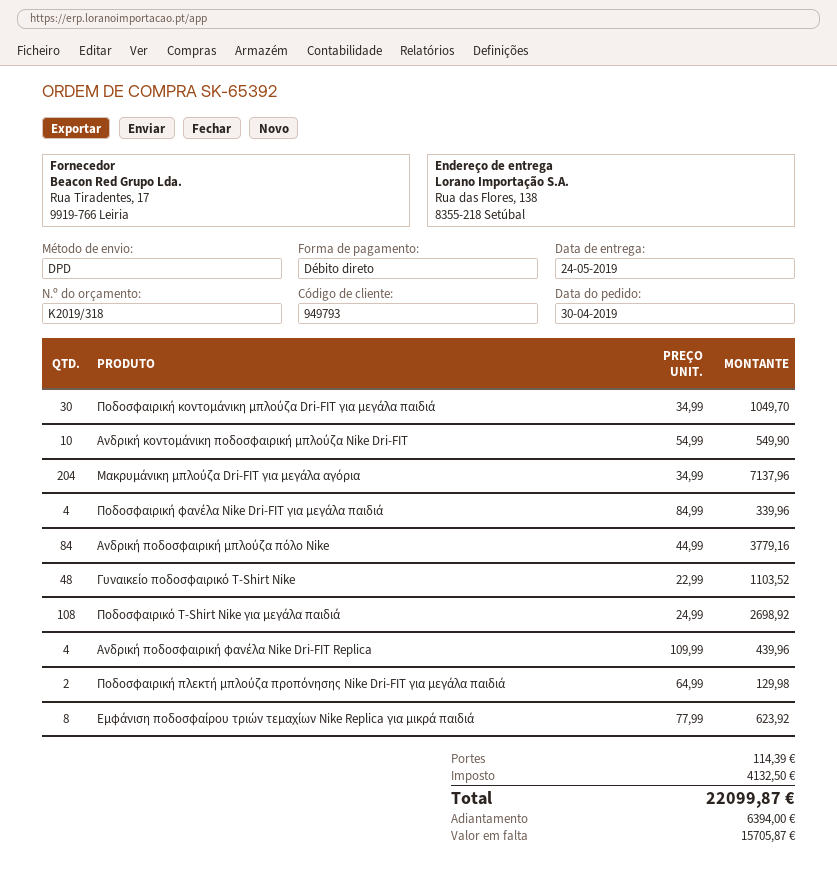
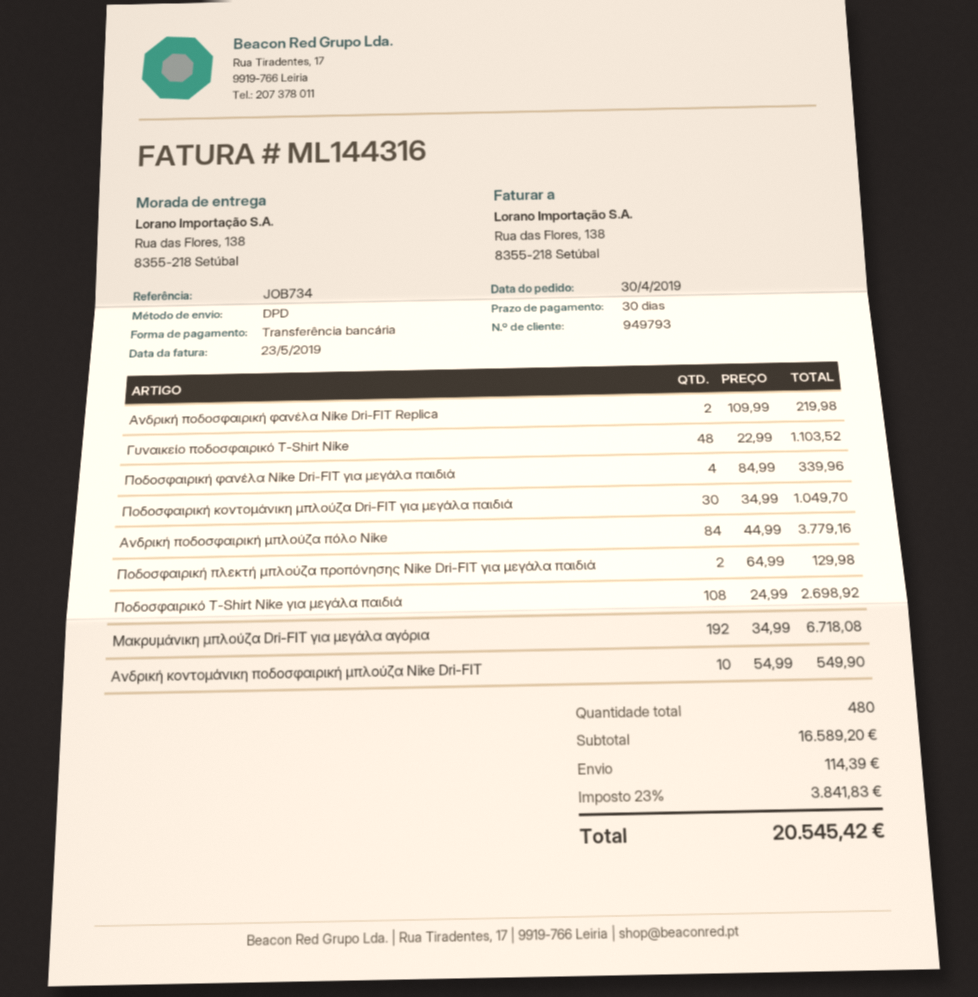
payment method: direct debit -> bank transfer
Μακρυμάνικη μπλούζα Dri-FIT για μεγάλα αγόρια: 204 x 34.99 = 7137.96 -> 192 x 34.99 = 6718.08
Ανδρική ποδοσφαιρική φανέλα Nike Dri-FIT Replica: 4 x 109.99 = 439.96 -> 2 x 109.99 = 219.98
Εμφάνιση ποδοσφαίρου τριών τεμαχίων Nike Replica για μικρά παιδιά: 8 x 77.99 = 623.92 -> none
tax: 4132.50 -> 3841.83
total: 22099.87 -> 20545.42

